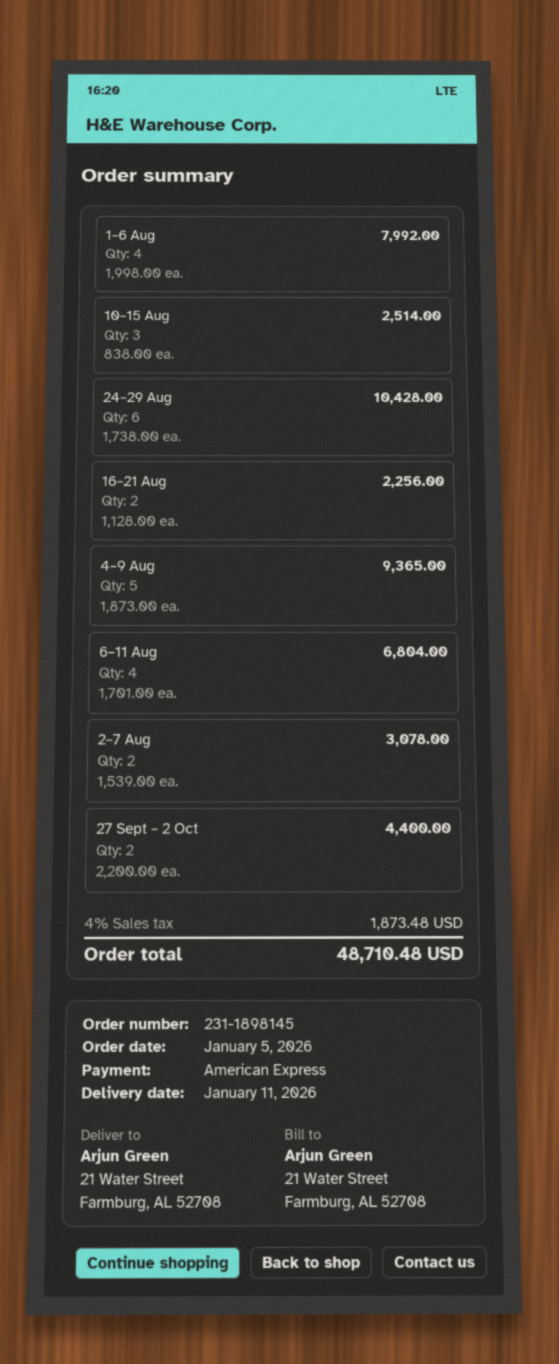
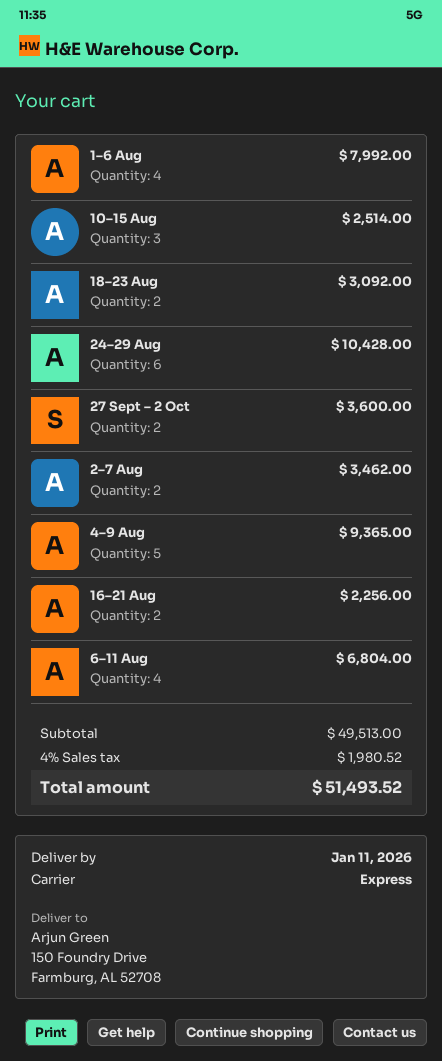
ship to: 21 Water Street, Farmburg, AL 52708 -> 150 Foundry Drive, Farmburg, AL 52708
2–7 Aug: 2 for 3078.00 -> 2 for 3462.00
27 Sept – 2 Oct: 2 for 4400.00 -> 2 for 3600.00
18–23 Aug: none -> 2 for 3092.00
tax: 4% = 1873.48 -> 4% = 1980.52
total: 48710.48 -> 51493.52

